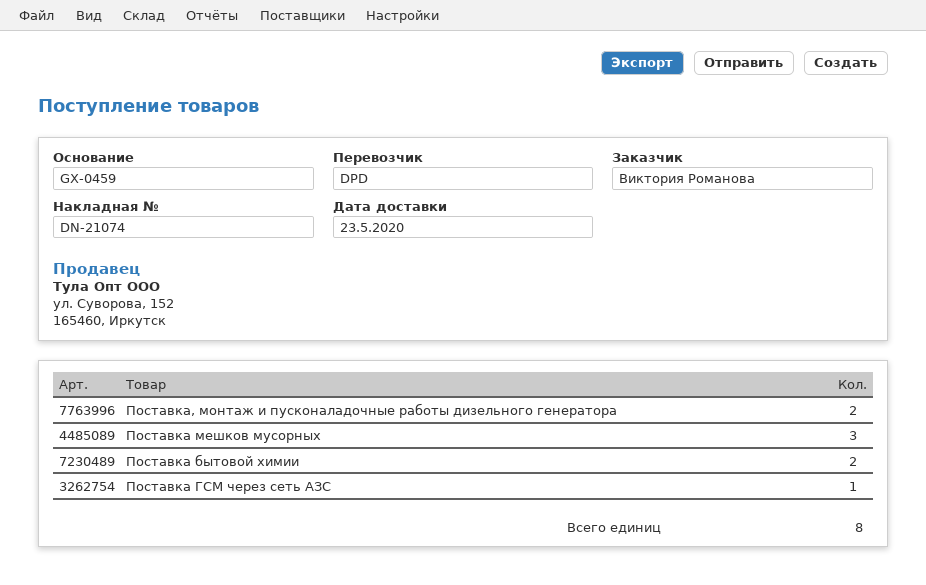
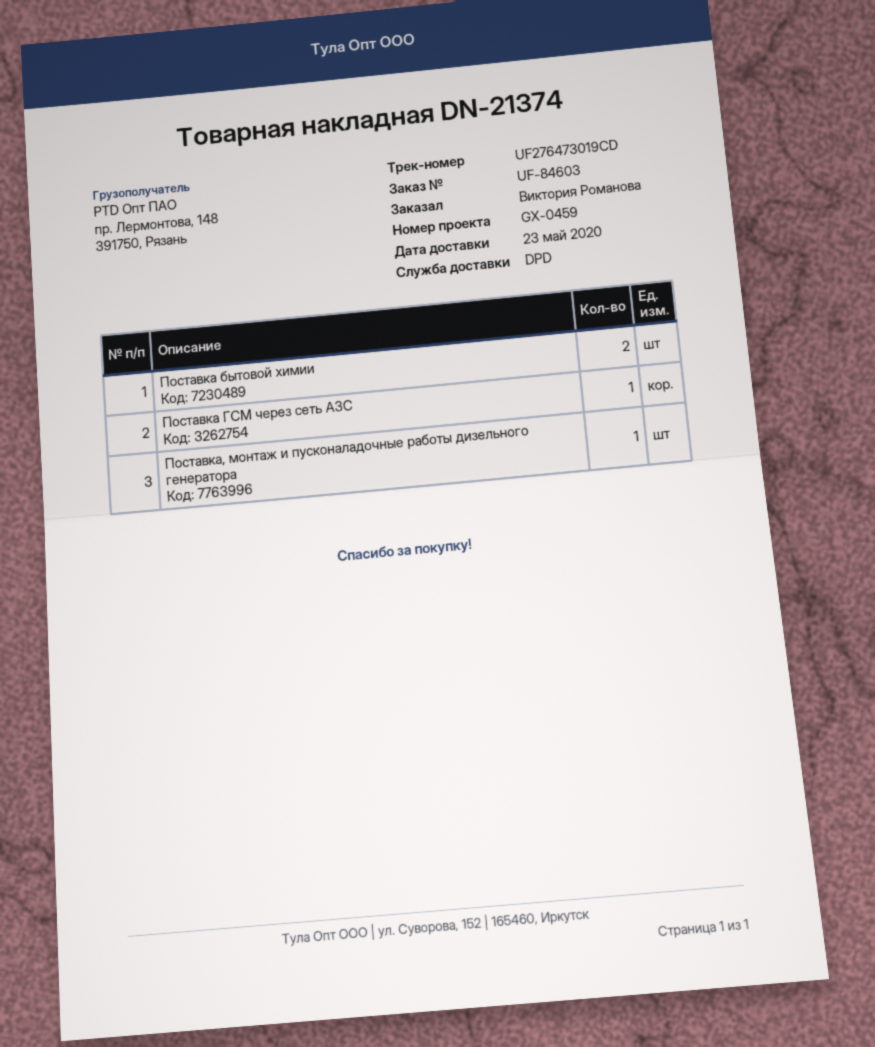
delivery note number: DN-21074 -> DN-21374
Поставка, монтаж и пусконаладочные работы дизельного генератора: 2 -> 1
Поставка мешков мусорных: 3 -> none

